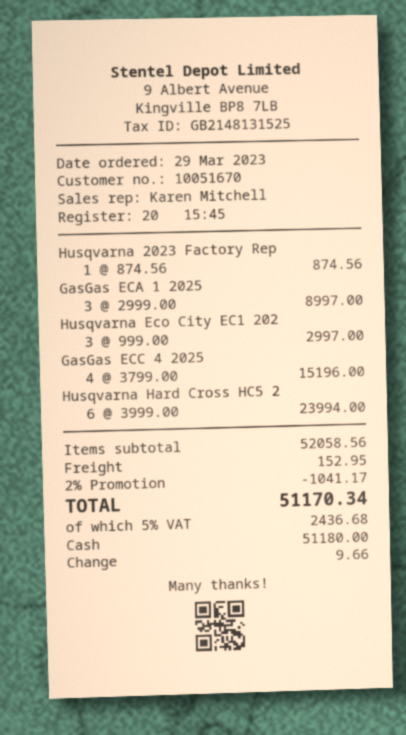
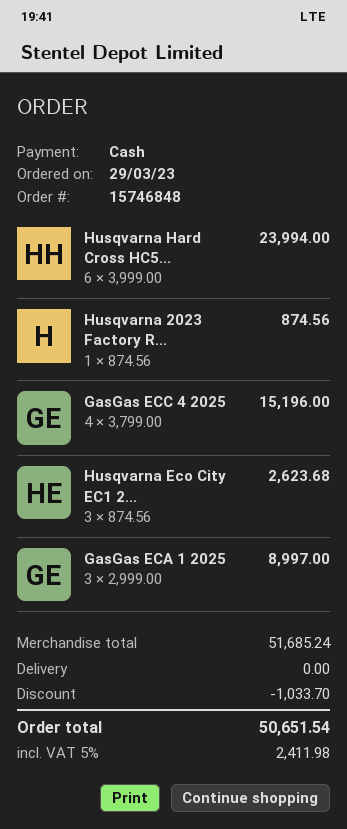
Husqvarna Eco City EC1 202: 3 x 999.00 = 2997.00 -> 3 x 874.56 = 2623.68
subtotal: 52058.56 -> 51685.24
discount: 1041.17 -> 1033.70
shipping: 152.95 -> 0.00
tax: 5% = 2436.68 -> 5% = 2411.98
total: 51170.34 -> 50651.54

